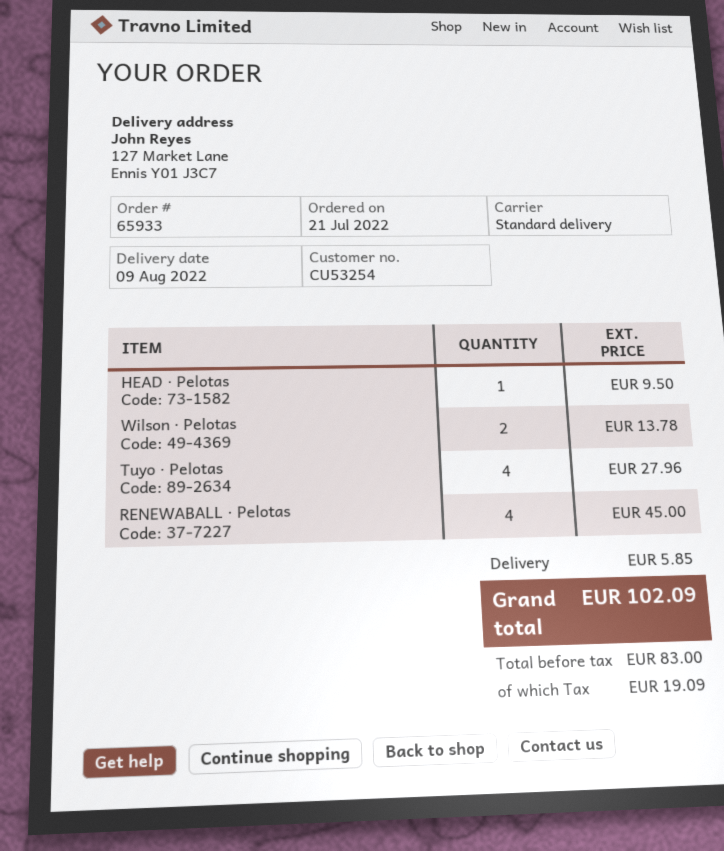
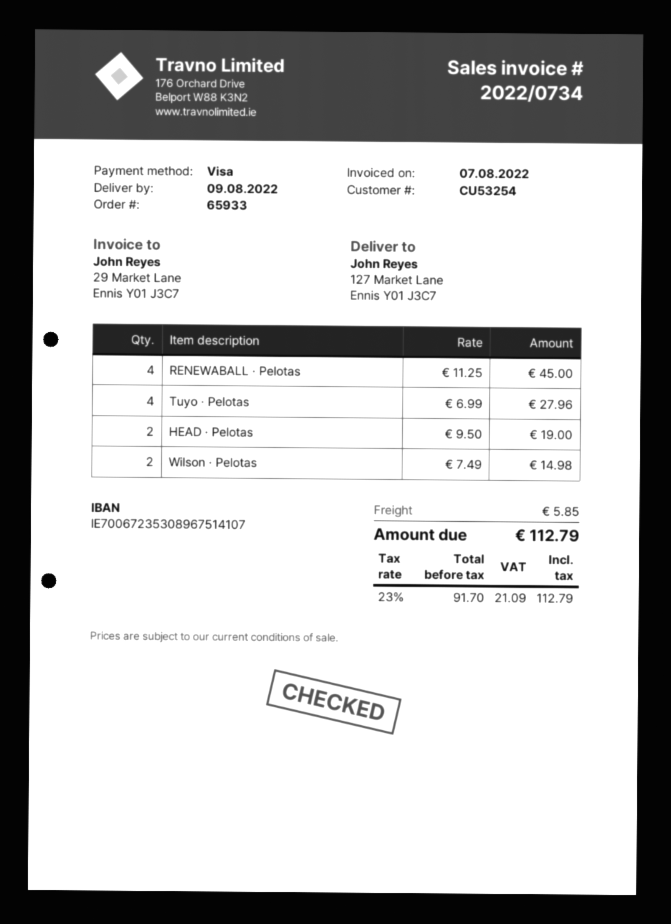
HEAD · Pelotas: 1 for 9.50 -> 2 for 19.00
Wilson · Pelotas: 2 for 13.78 -> 2 for 14.98
net: 83.00 -> 91.70
tax: 19.09 -> 21.09
total: 102.09 -> 112.79

